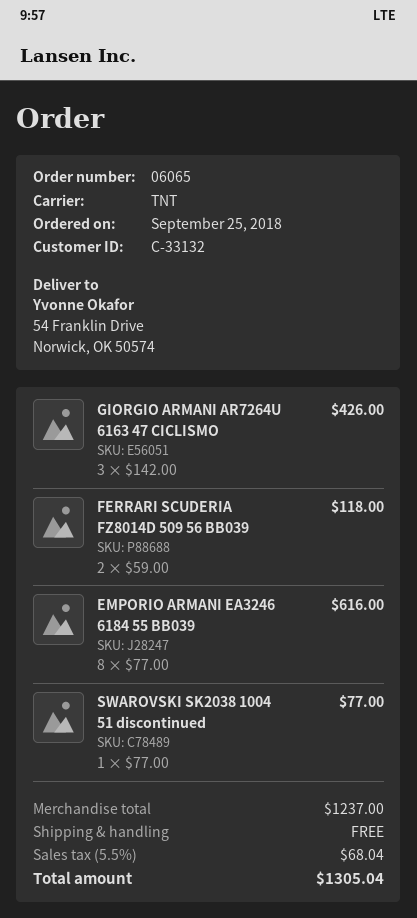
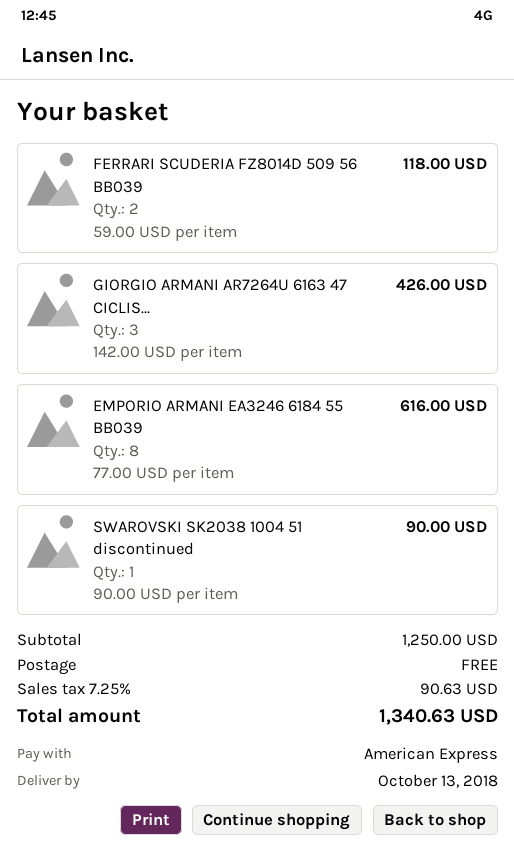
SWAROVSKI SK2038 1004 51 discontinued: 1 x 77.00 = 77.00 -> 1 x 90.00 = 90.00
subtotal: 1237.00 -> 1250.00
tax: 5.5% = 68.04 -> 7.25% = 90.63
total: 1305.04 -> 1340.63

